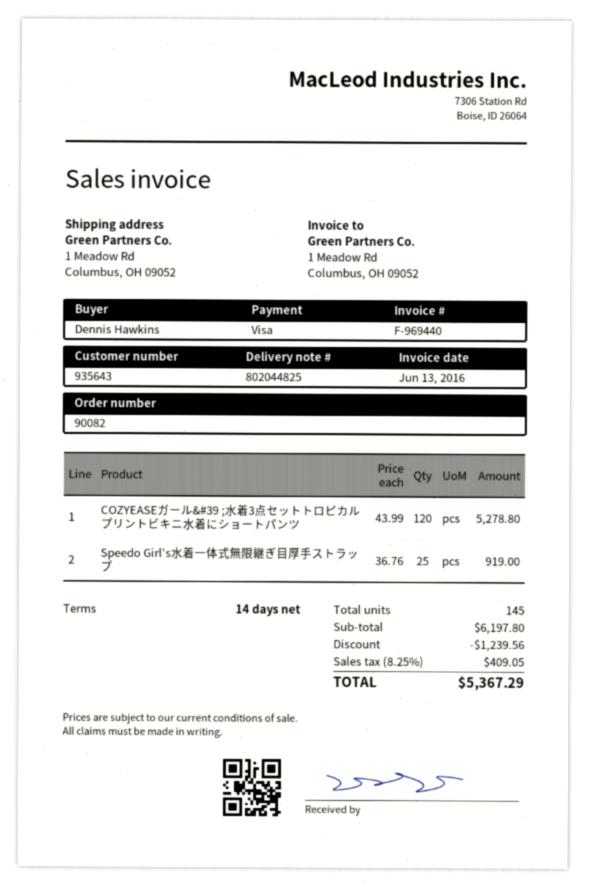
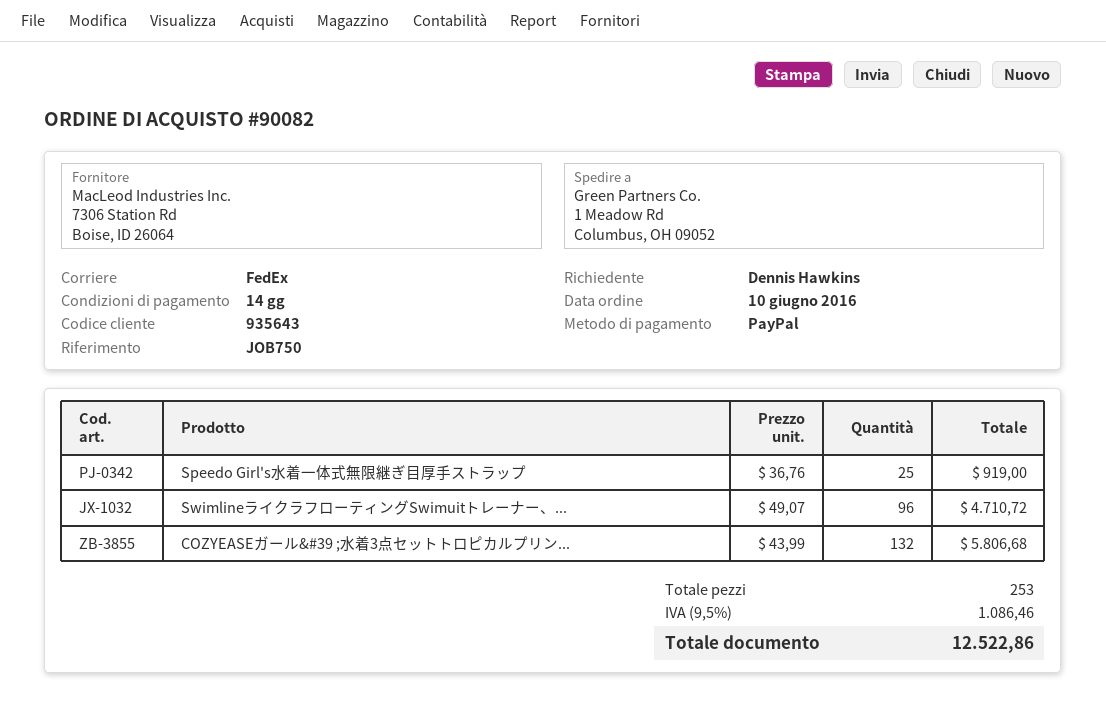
payment method: Visa -> PayPal
COZYEASEガール&#39 ;水着3点セットトロピカルプリントビキニ水着にショートパンツ: 120 x 43.99 = 5278.80 -> 132 x 43.99 = 5806.68
SwimlineライクラフローティングSwimuitトレーナー、...: none -> 96 x 49.07 = 4710.72
total quantity: 145 -> 253
discount: 1239.56 -> none
tax: 8.25% = 409.05 -> 9.5% = 1086.46
total: 5367.29 -> 12522.86

